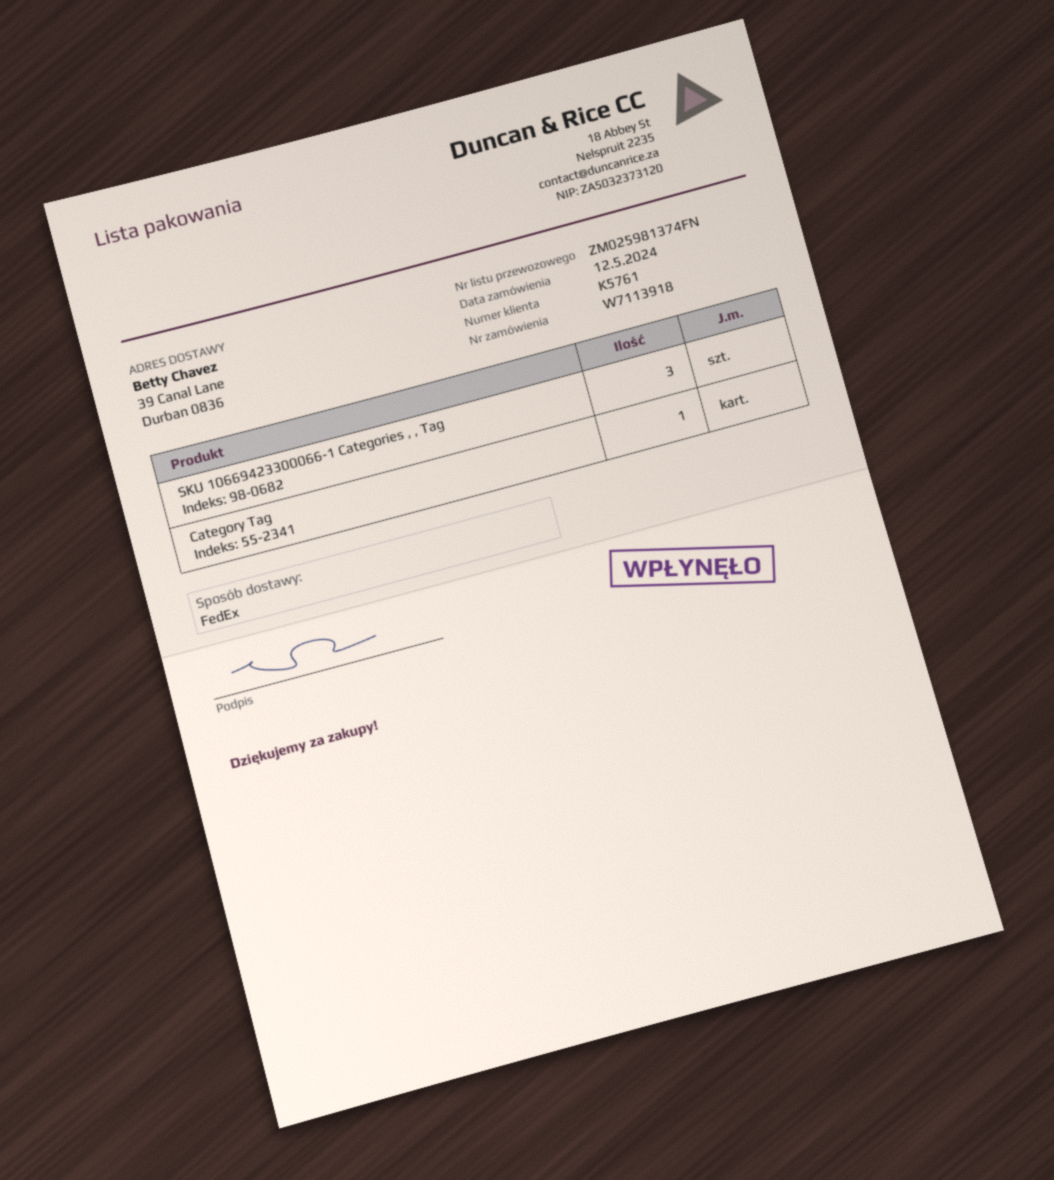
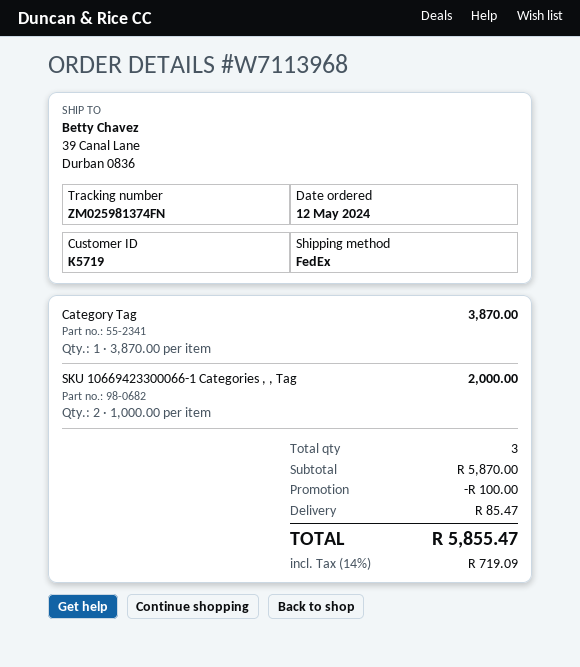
order number: W7113918 -> W7113968
customer number: K5761 -> K5719
SKU 10669423300066-1 Categories , , Tag: 3 -> 2

